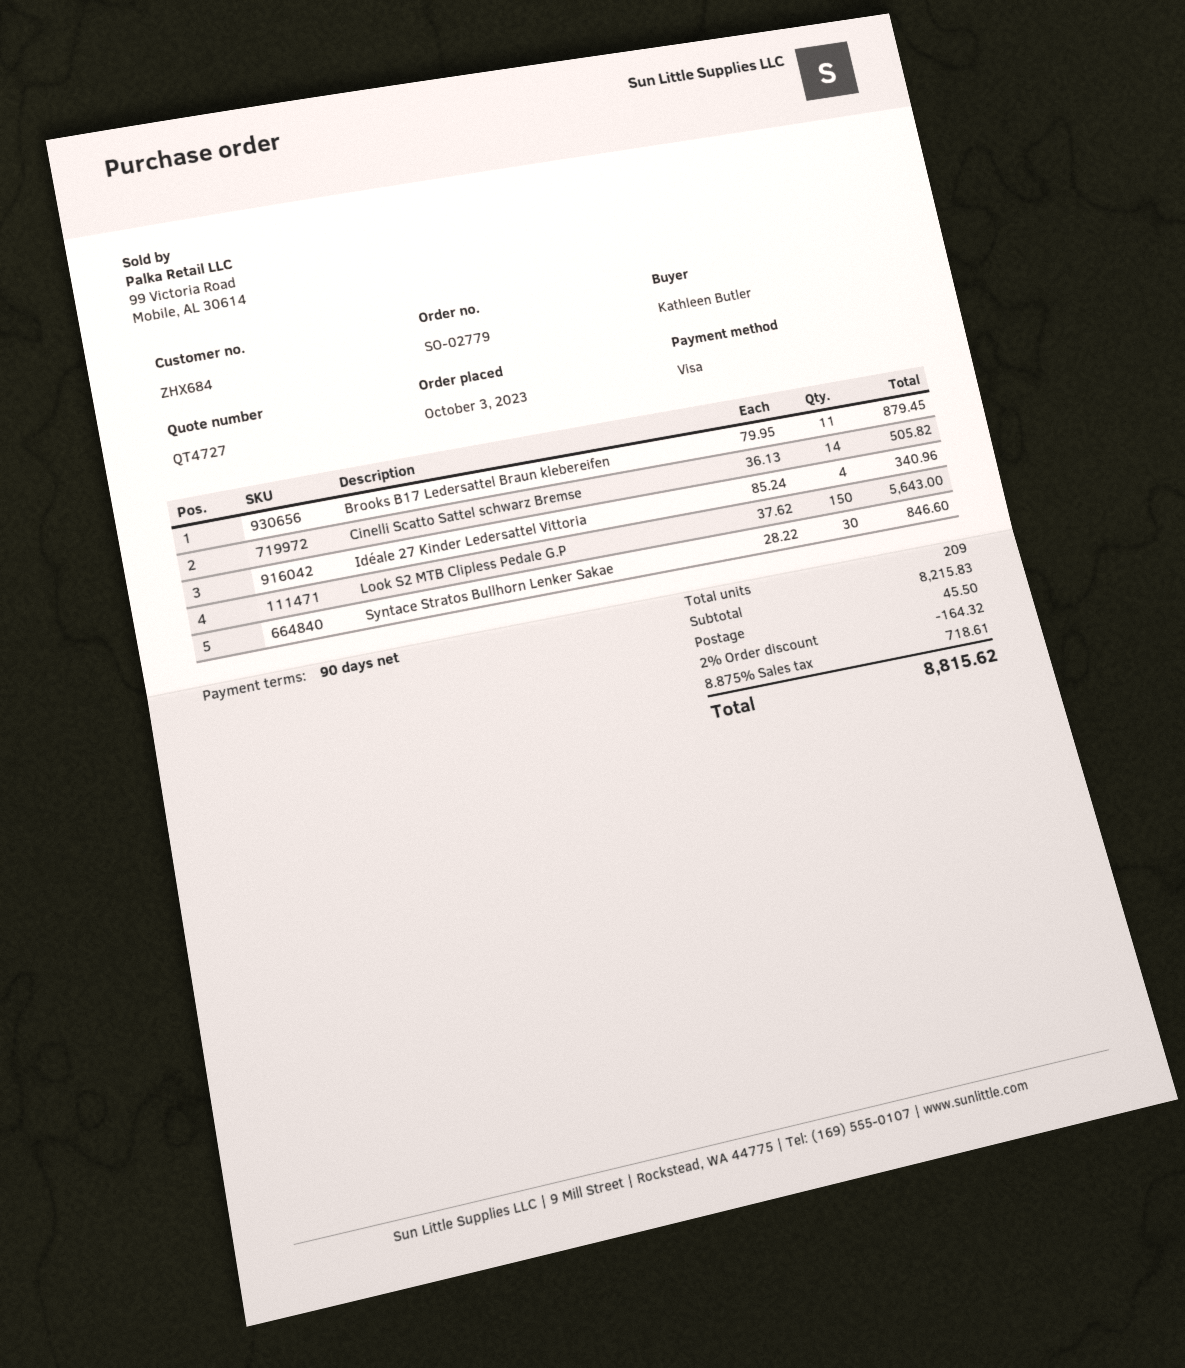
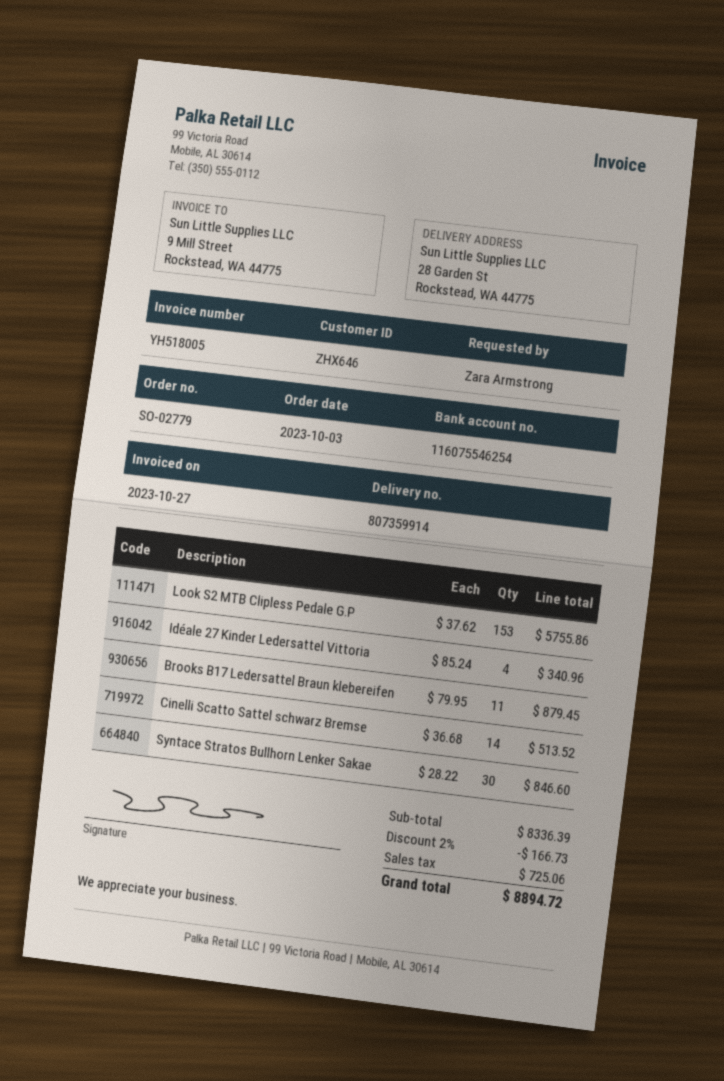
customer number: ZHX684 -> ZHX646
ordered by: Kathleen Butler -> Zara Armstrong
Cinelli Scatto Sattel schwarz Bremse: 14 x 36.13 = 505.82 -> 14 x 36.68 = 513.52
Look S2 MTB Clipless Pedale G.P: 150 x 37.62 = 5643.00 -> 153 x 37.62 = 5755.86
subtotal: 8215.83 -> 8336.39
discount: 2% = 164.32 -> 2% = 166.73
shipping: 45.50 -> none
tax: 718.61 -> 725.06
total: 8815.62 -> 8894.72

